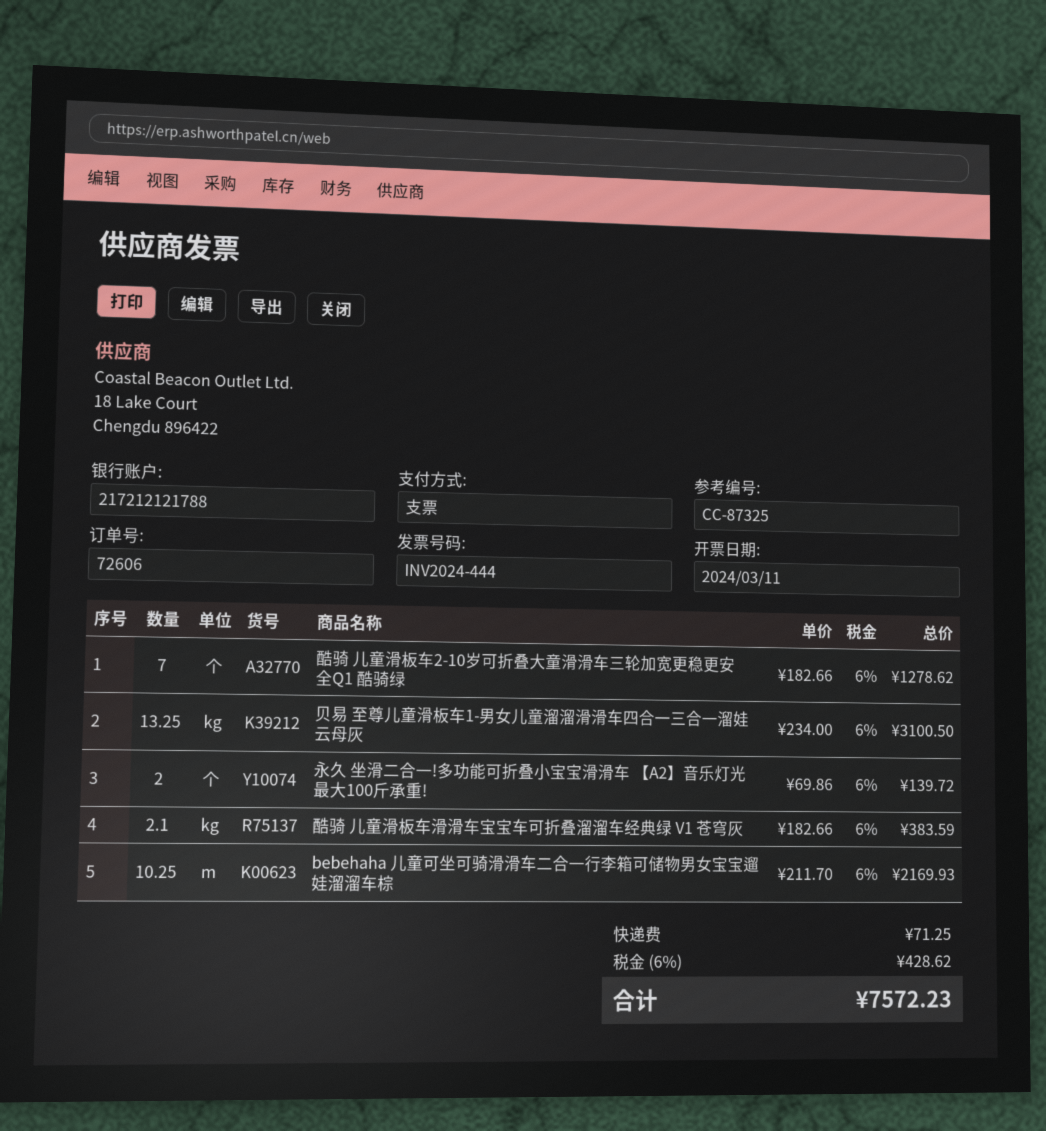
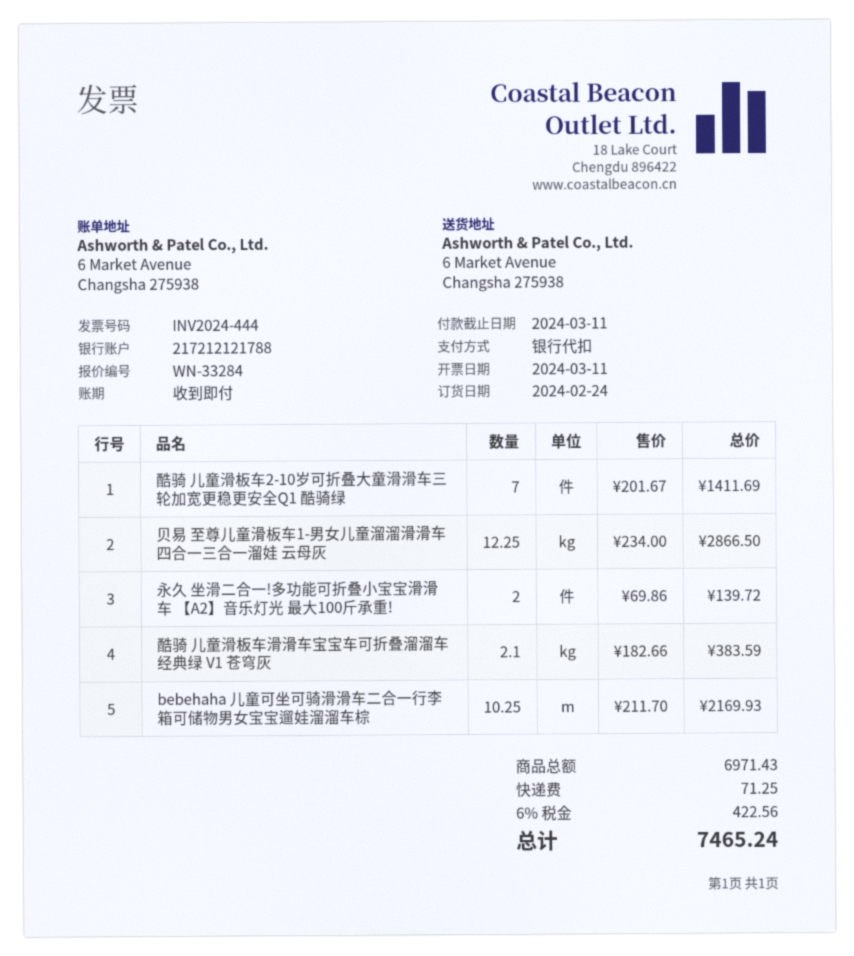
payment method: cheque -> direct debit
酷骑 儿童滑板车2-10岁可折叠大童滑滑车三轮加宽更稳更安全Q1 酷骑绿: 7 x 182.66 = 1278.62 -> 7 x 201.67 = 1411.69
贝易 至尊儿童滑板车1-男女儿童溜溜滑滑车四合一三合一溜娃 云母灰: 13.25 x 234.00 = 3100.50 -> 12.25 x 234.00 = 2866.50
tax: 6% = 428.62 -> 6% = 422.56
total: 7572.23 -> 7465.24

